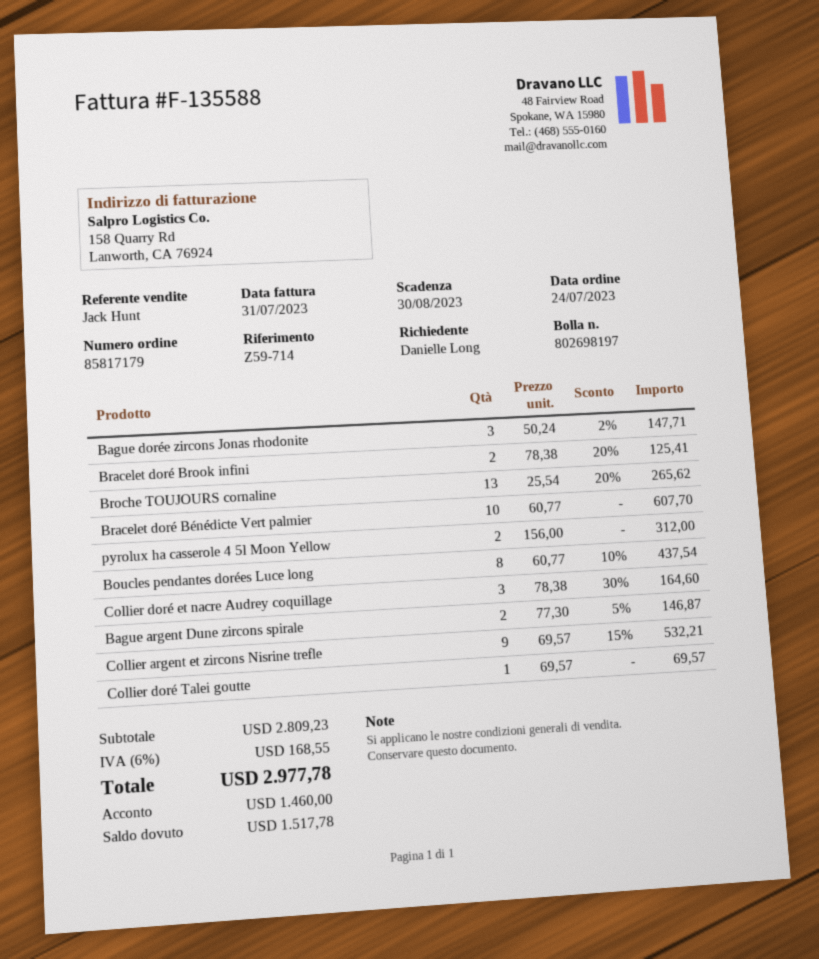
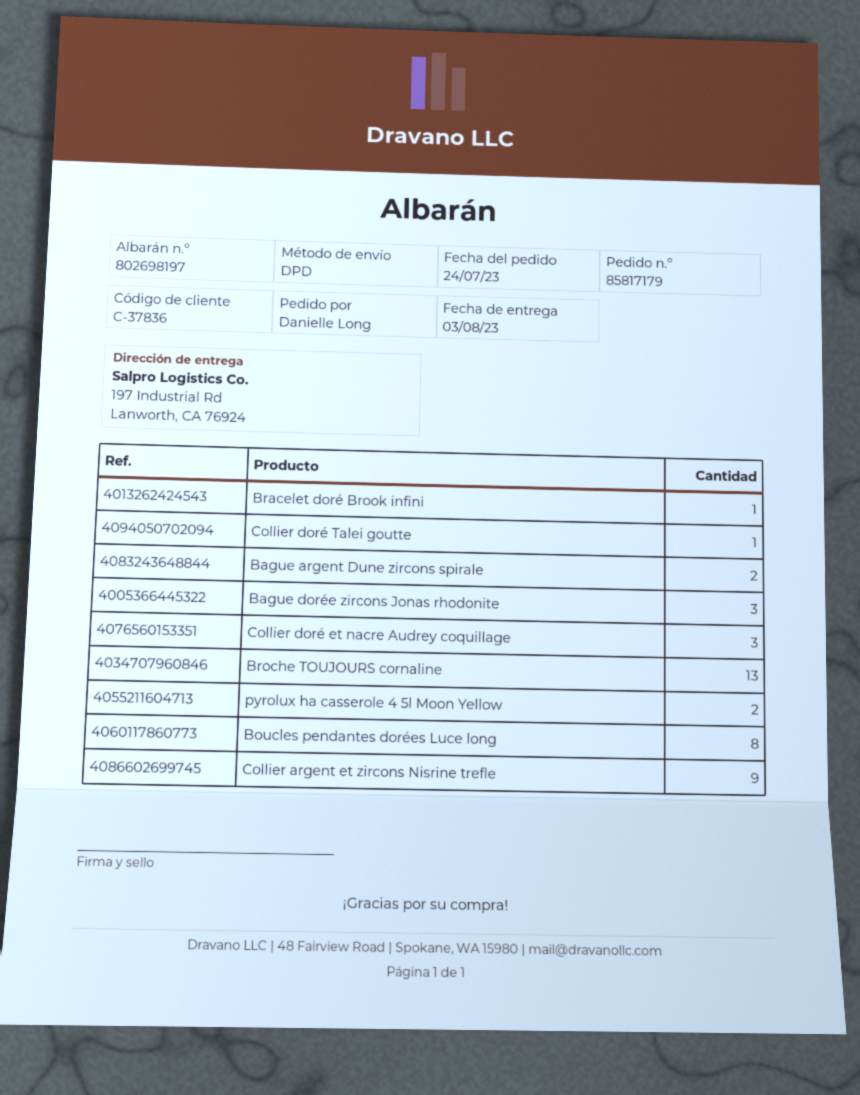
Bracelet doré Brook infini: 2 -> 1
Bracelet doré Bénédicte Vert palmier: 10 -> none

